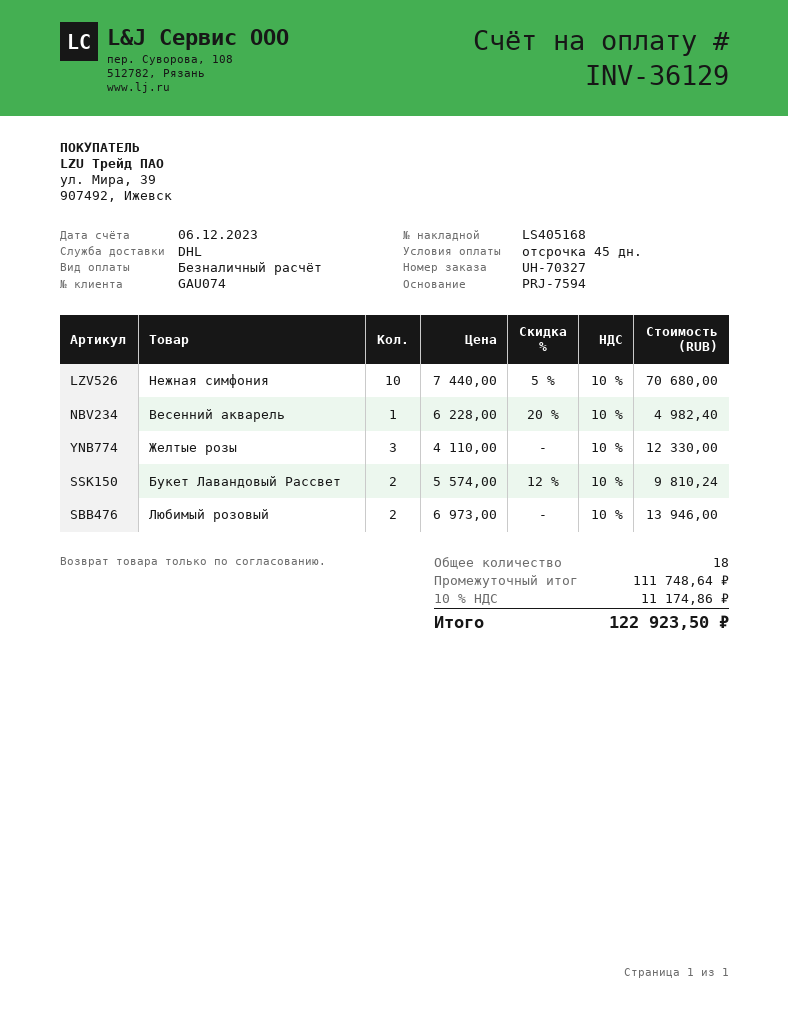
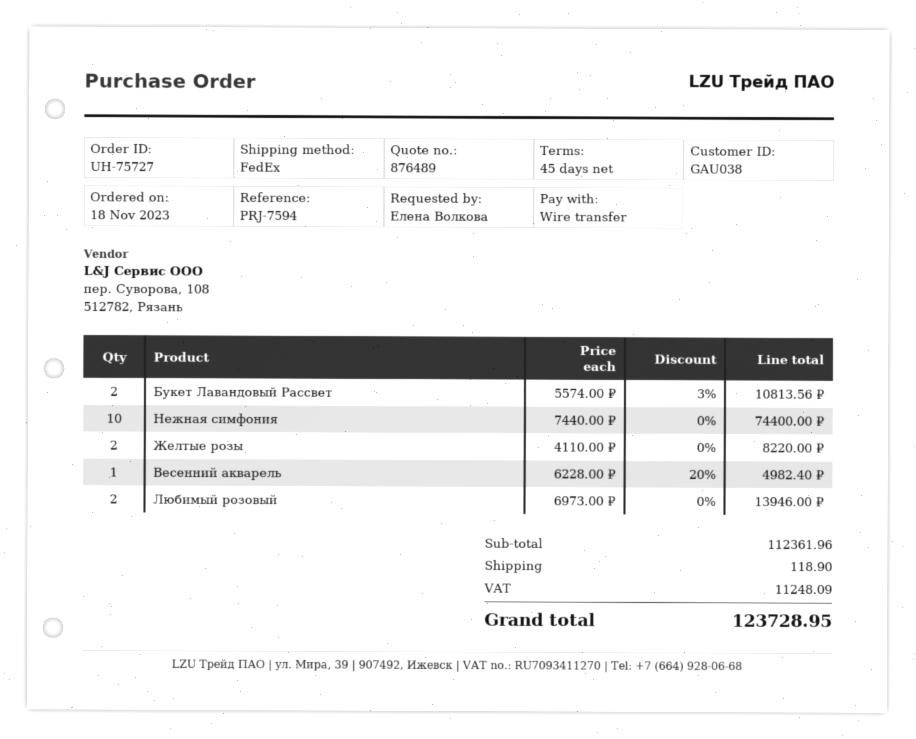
order number: UH-70327 -> UH-75727
customer number: GAU074 -> GAU038
shipping method: DHL -> FedEx
Нежная симфония: 10 x 7440.00 - 5% = 70680.00 -> 10 x 7440.00 = 74400.00
Желтые розы: 3 x 4110.00 = 12330.00 -> 2 x 4110.00 = 8220.00
Букет Лавандовый Рассвет: 2 x 5574.00 - 12% = 9810.24 -> 2 x 5574.00 - 3% = 10813.56
subtotal: 111748.64 -> 112361.96
shipping: none -> 118.90
tax: 11174.86 -> 11248.09
total: 122923.50 -> 123728.95

